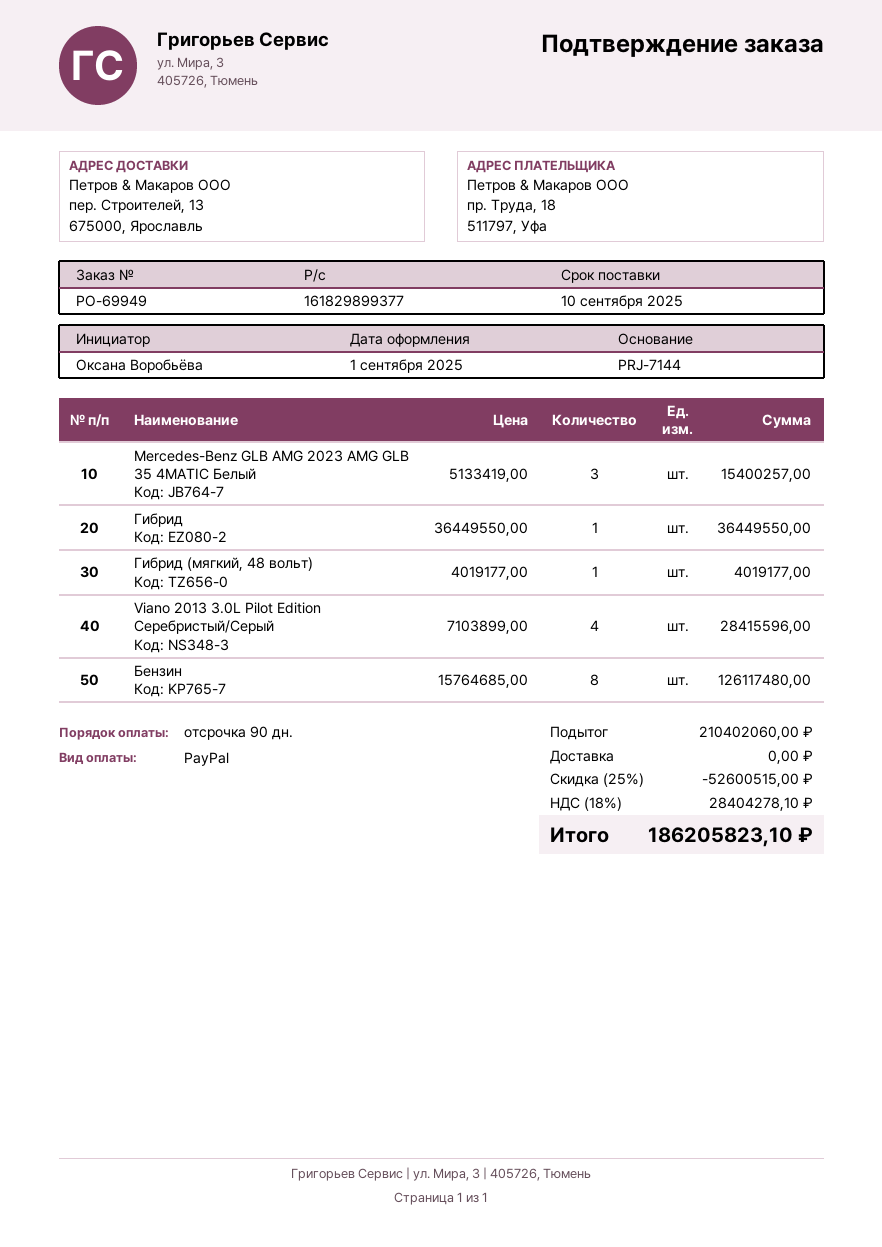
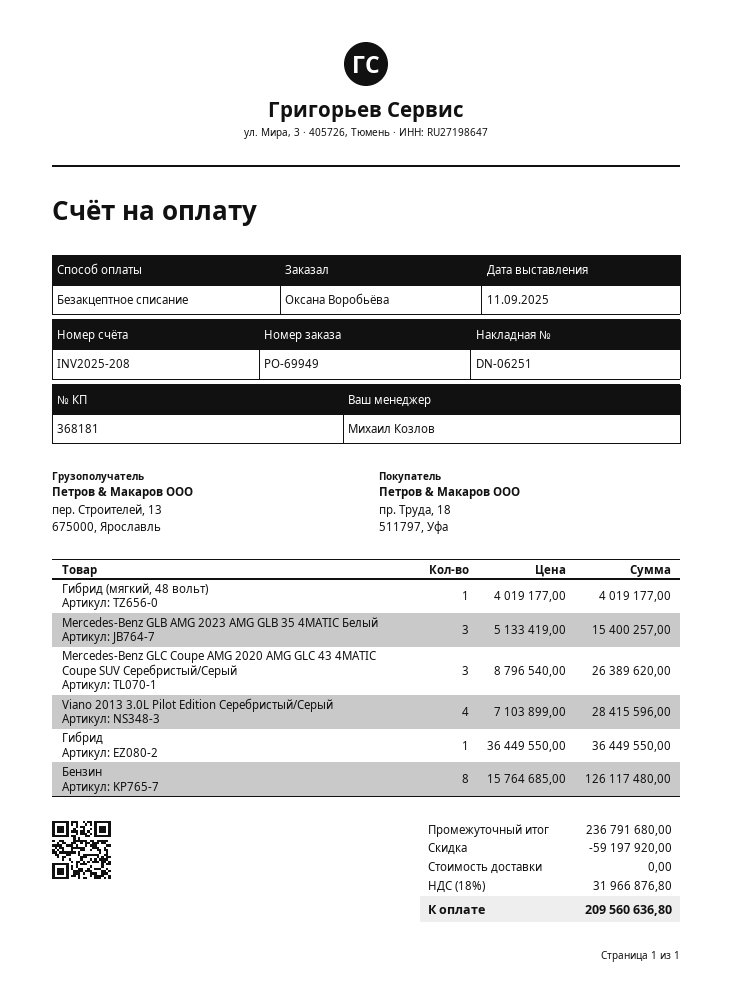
payment method: PayPal -> direct debit
Mercedes-Benz GLC Coupe AMG 2020 AMG GLC 43 4MATIC Coupe SUV Серебристый/Серый: none -> 3 x 8796540.00 = 26389620.00
subtotal: 210402060.00 -> 236791680.00
discount: 52600515.00 -> 59197920.00
tax: 18% = 28404278.10 -> 18% = 31966876.80
total: 186205823.10 -> 209560636.80

